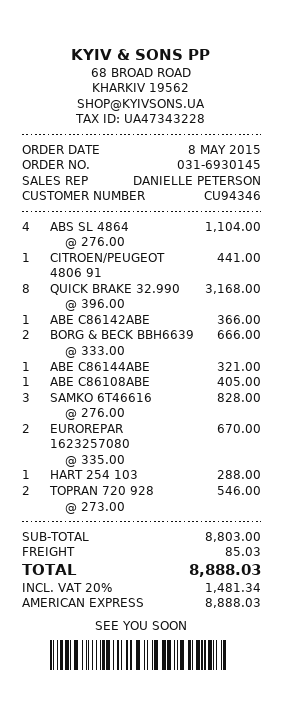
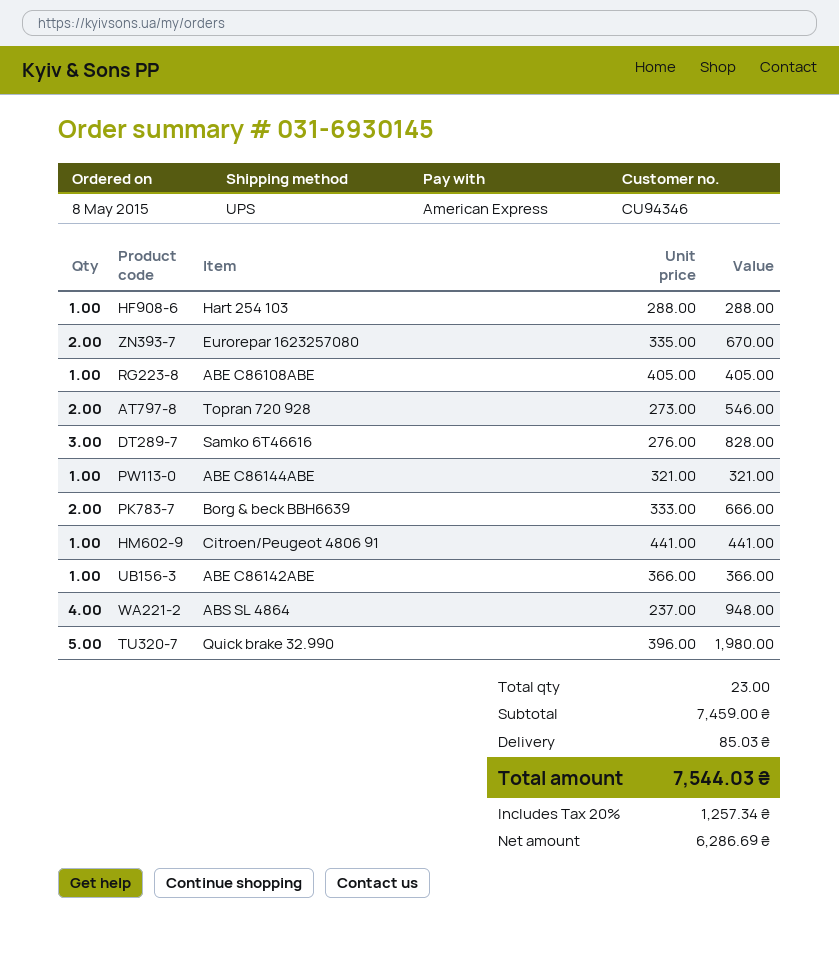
ABS SL 4864: 4 x 276.00 = 1104.00 -> 4 x 237.00 = 948.00
QUICK BRAKE 32.990: 8 x 396.00 = 3168.00 -> 5 x 396.00 = 1980.00
subtotal: 8803.00 -> 7459.00
tax: 20% = 1481.34 -> 20% = 1257.34
total: 8888.03 -> 7544.03

